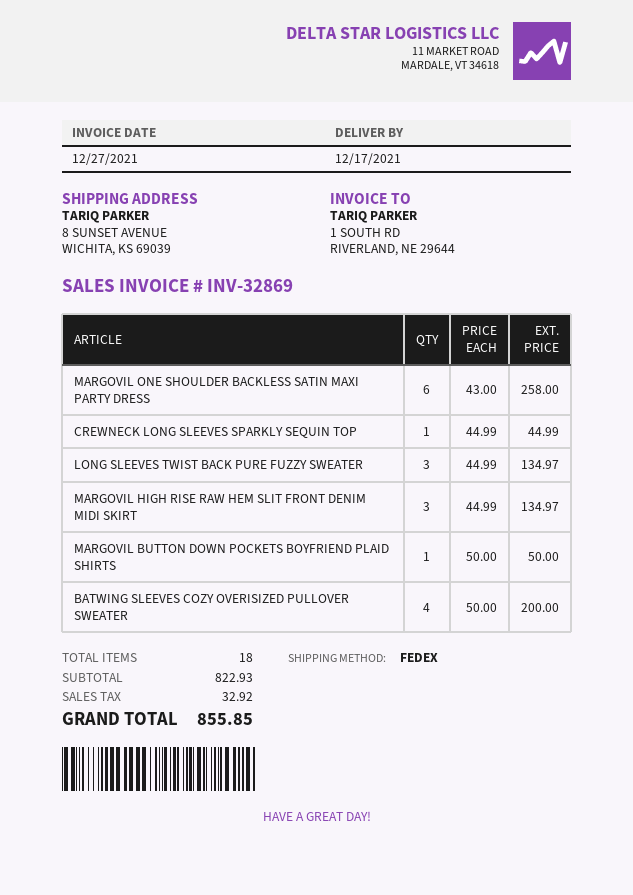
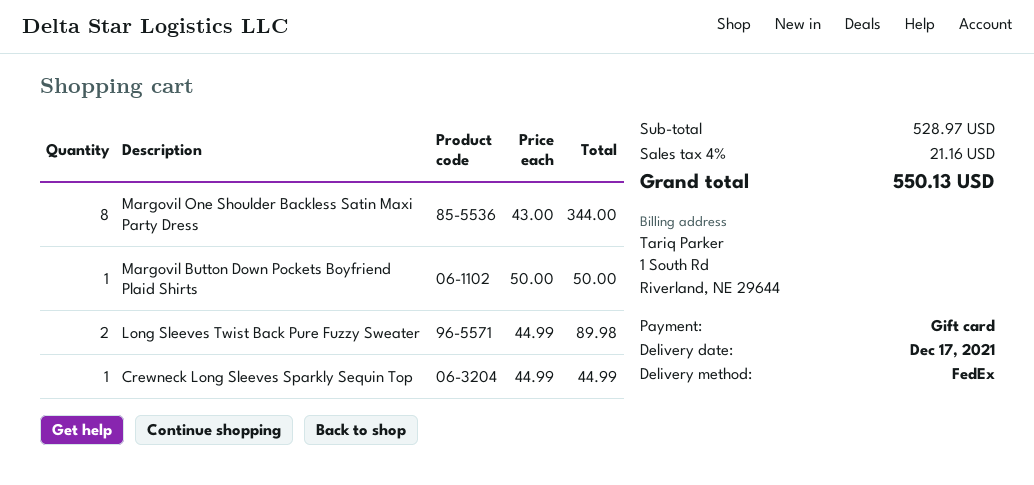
MARGOVIL ONE SHOULDER BACKLESS SATIN MAXI PARTY DRESS: 6 x 43.00 = 258.00 -> 8 x 43.00 = 344.00
LONG SLEEVES TWIST BACK PURE FUZZY SWEATER: 3 x 44.99 = 134.97 -> 2 x 44.99 = 89.98
MARGOVIL HIGH RISE RAW HEM SLIT FRONT DENIM MIDI SKIRT: 3 x 44.99 = 134.97 -> none
BATWING SLEEVES COZY OVERISIZED PULLOVER SWEATER: 4 x 50.00 = 200.00 -> none
subtotal: 822.93 -> 528.97
tax: 32.92 -> 21.16
total: 855.85 -> 550.13

